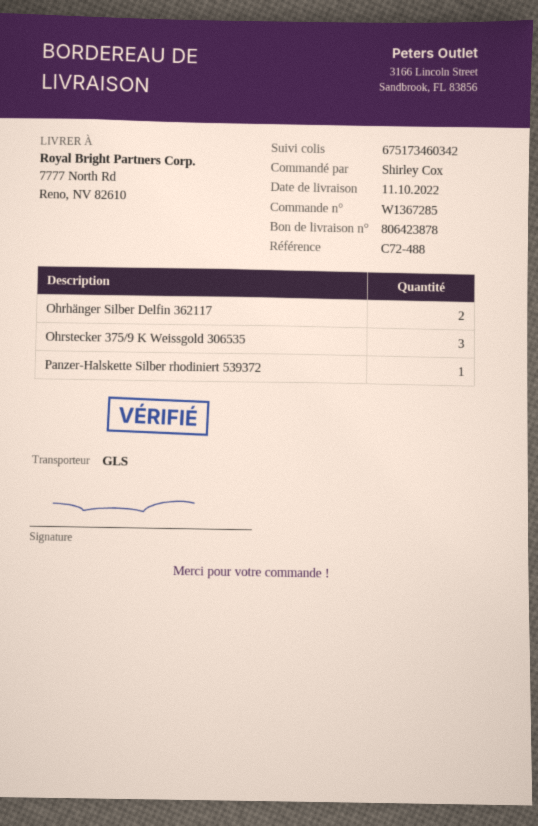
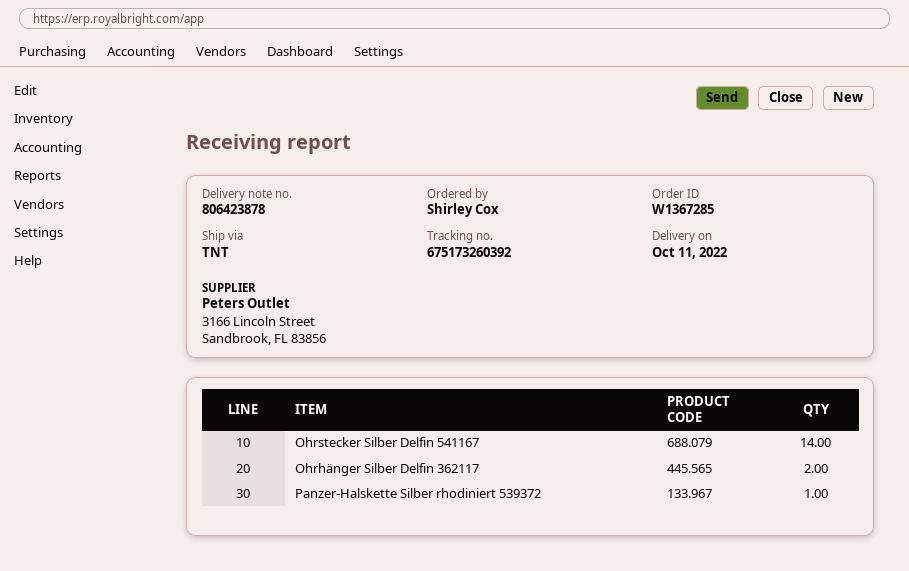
shipping method: GLS -> TNT
tracking number: 675173460342 -> 675173260392
Ohrstecker 375/9 K Weissgold 306535: 3 -> none
Ohrstecker Silber Delfin 541167: none -> 14

